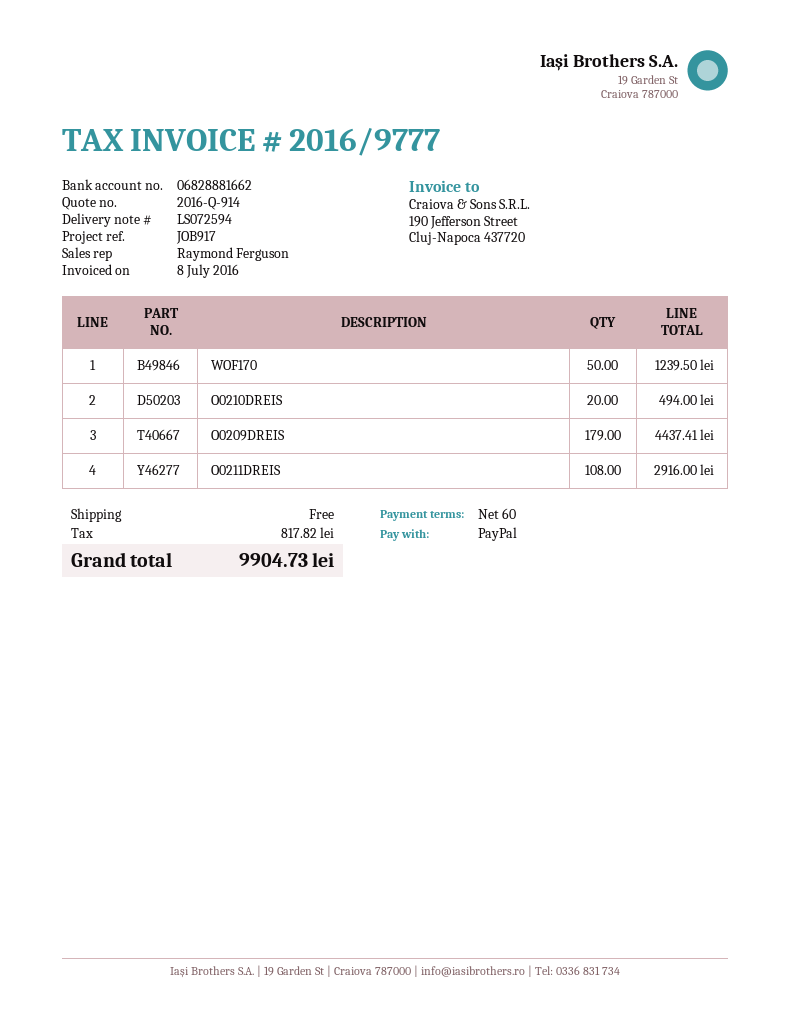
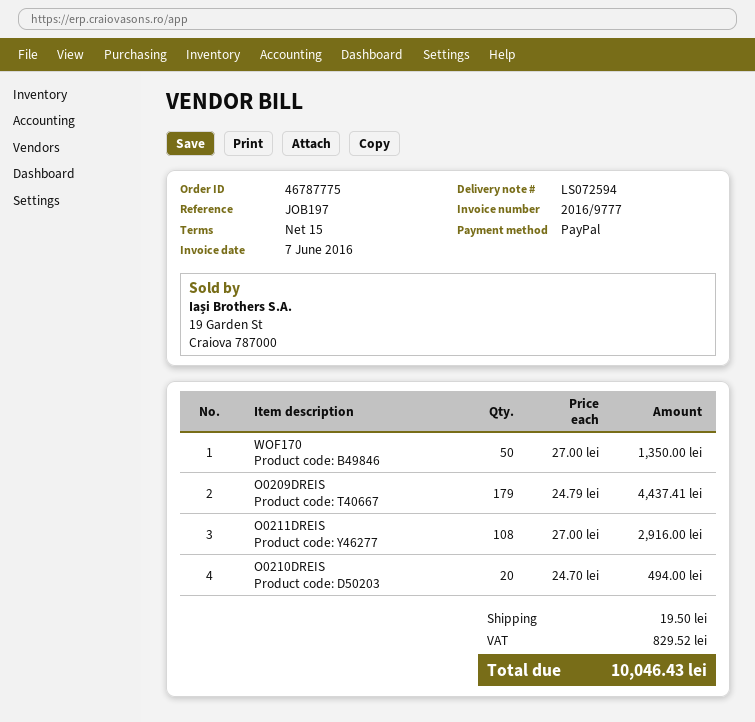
invoice date: 2016-07-08 -> 2016-06-07
payment terms: 60 days -> 15 days
reference: JOB917 -> JOB197
WOF170: 50 for 1239.50 -> 50 for 1350.00
shipping: 0.00 -> 19.50
tax: 817.82 -> 829.52
total: 9904.73 -> 10046.43

